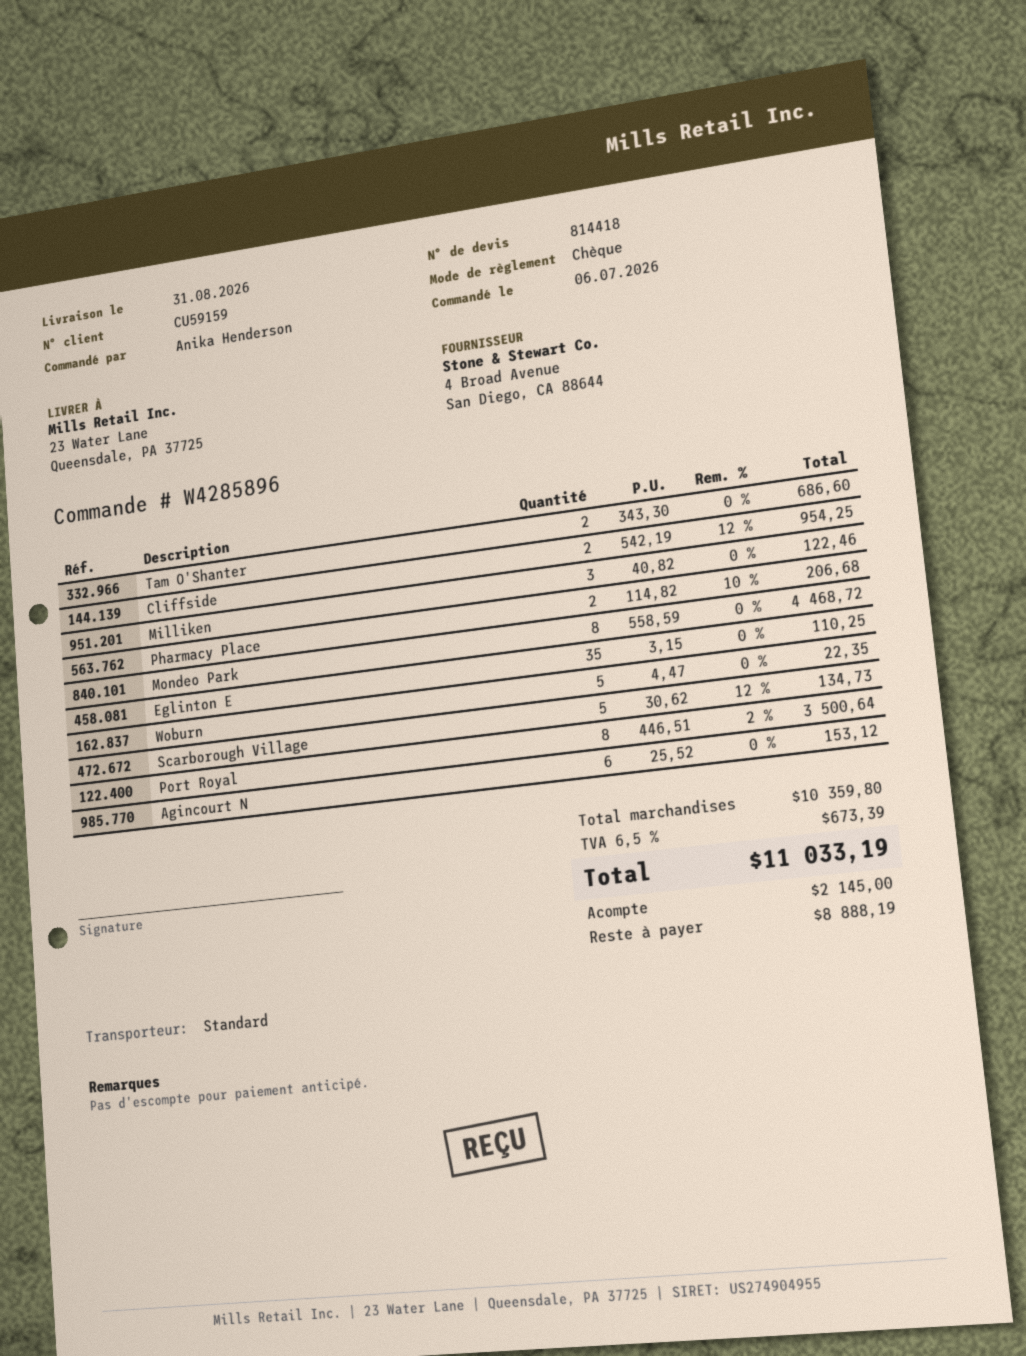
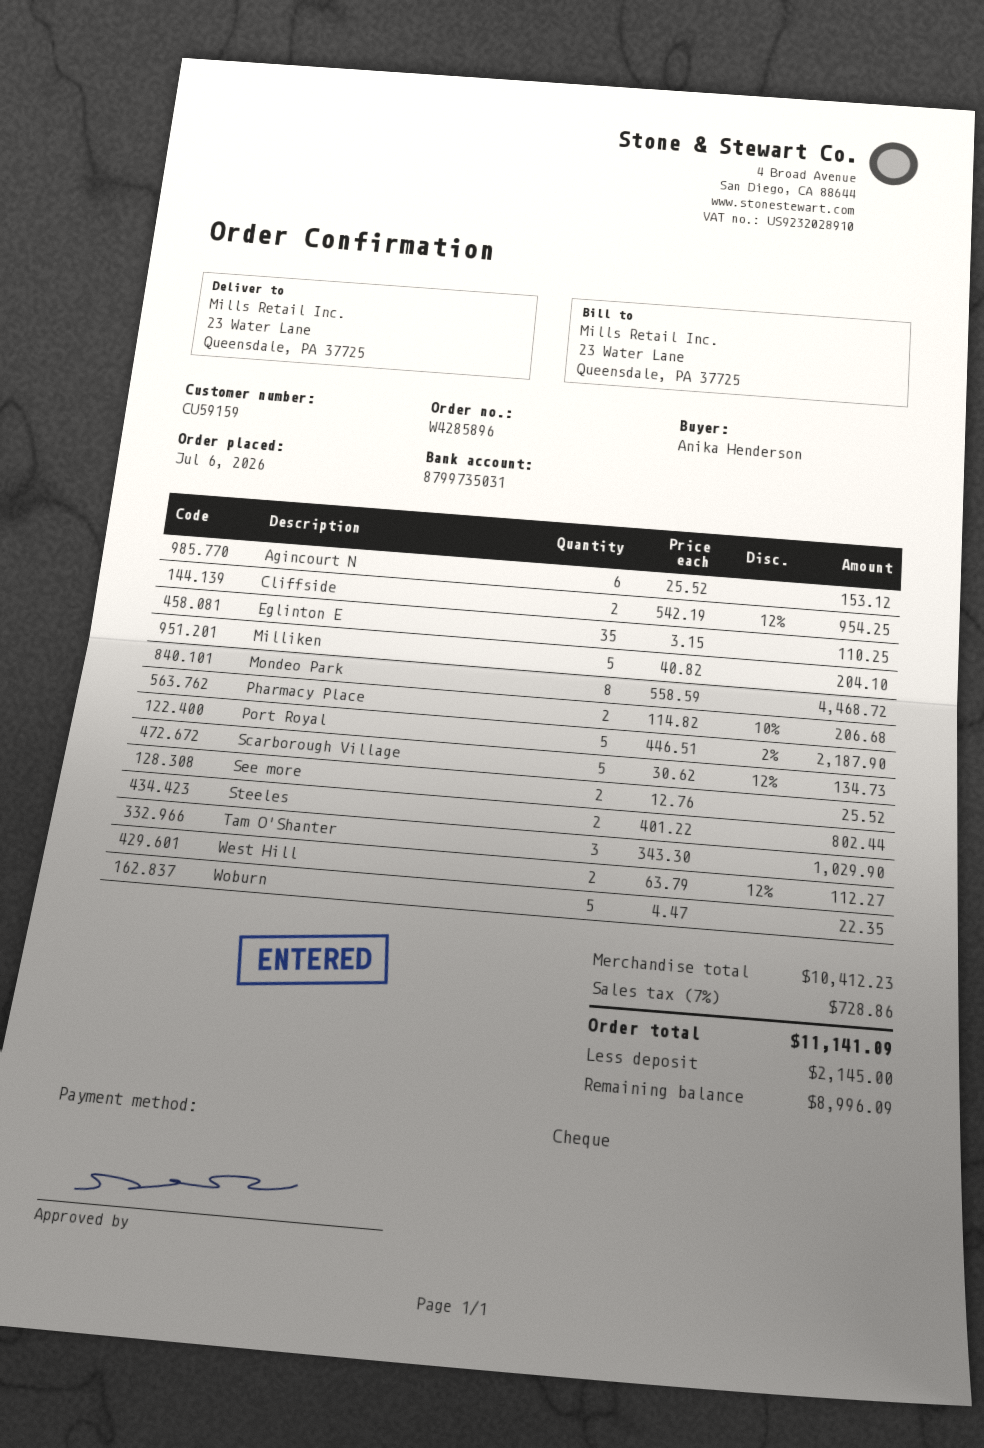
Tam O'Shanter: 2 x 343.30 = 686.60 -> 3 x 343.30 = 1029.90
Milliken: 3 x 40.82 = 122.46 -> 5 x 40.82 = 204.10
Port Royal: 8 x 446.51 - 2% = 3500.64 -> 5 x 446.51 - 2% = 2187.90
See more: none -> 2 x 12.76 = 25.52
Steeles: none -> 2 x 401.22 = 802.44
West Hill: none -> 2 x 63.79 - 12% = 112.27
subtotal: 10359.80 -> 10412.23
tax: 6.5% = 673.39 -> 7% = 728.86
total: 11033.19 -> 11141.09
balance: 8888.19 -> 8996.09

